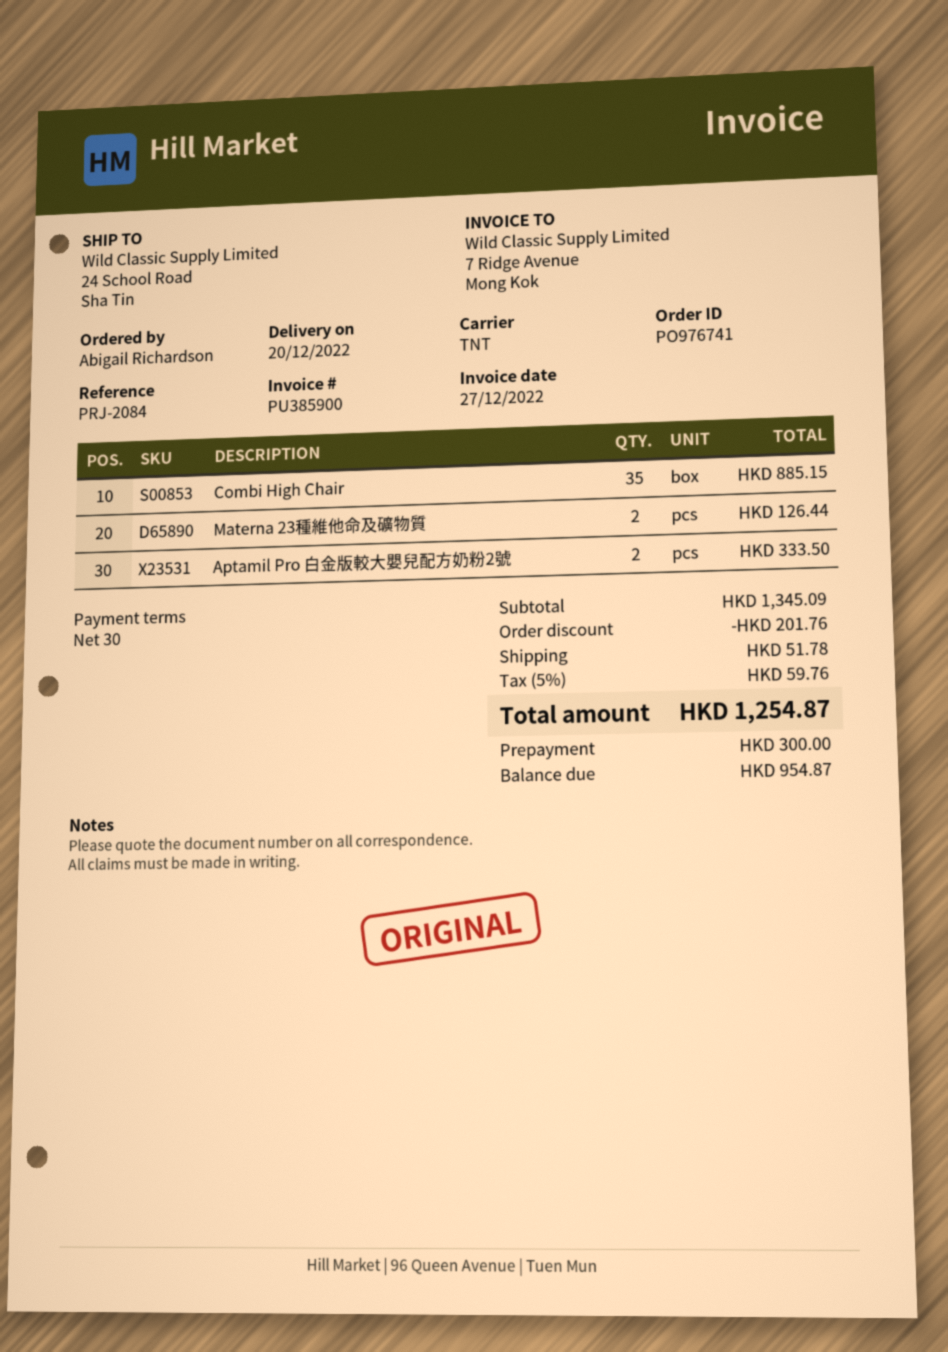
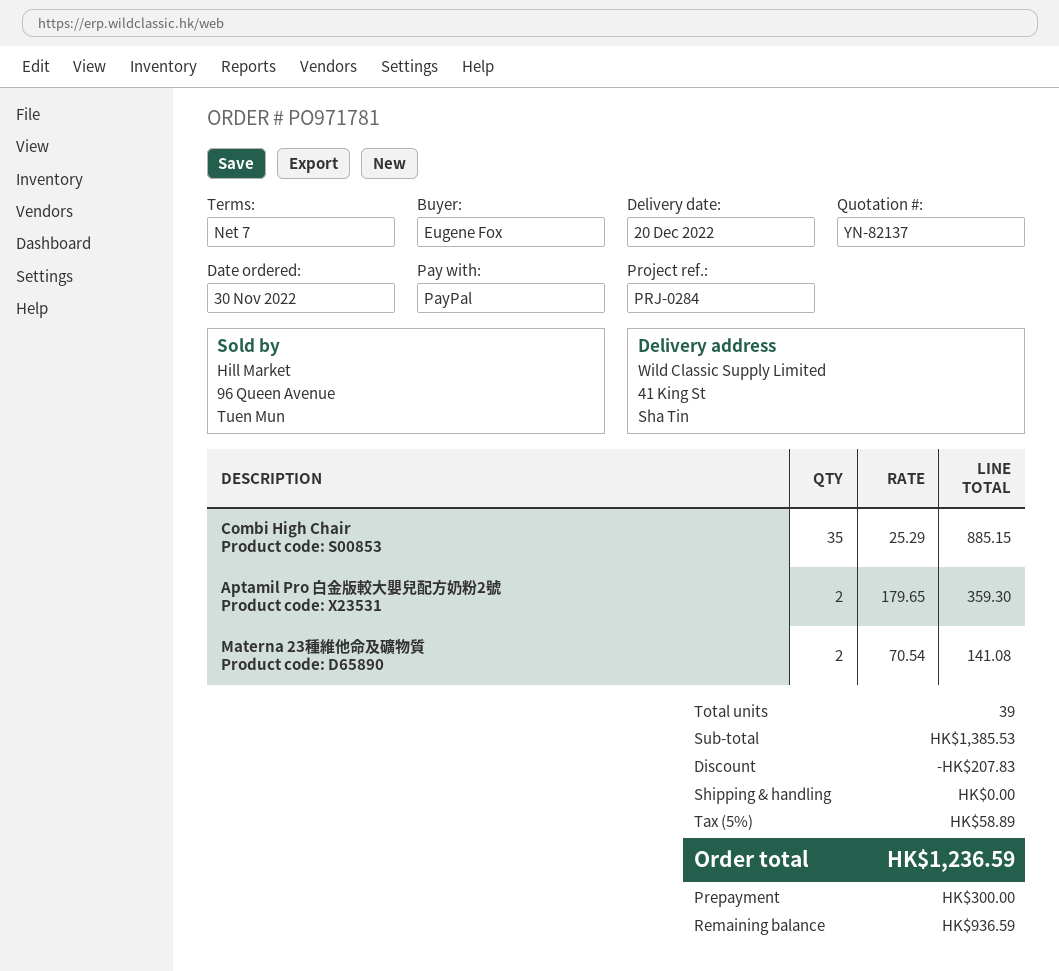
order number: PO976741 -> PO971781
payment terms: 30 days -> 7 days
reference: PRJ-2084 -> PRJ-0284
ordered by: Abigail Richardson -> Eugene Fox
ship to: 24 School Road, Sha Tin -> 41 King St, Sha Tin
Materna 23種維他命及礦物質: 2 for 126.44 -> 2 for 141.08
Aptamil Pro 白金版較大嬰兒配方奶粉2號: 2 for 333.50 -> 2 for 359.30
subtotal: 1345.09 -> 1385.53
discount: 201.76 -> 207.83
shipping: 51.78 -> 0.00
tax: 5% = 59.76 -> 5% = 58.89
total: 1254.87 -> 1236.59
balance: 954.87 -> 936.59

